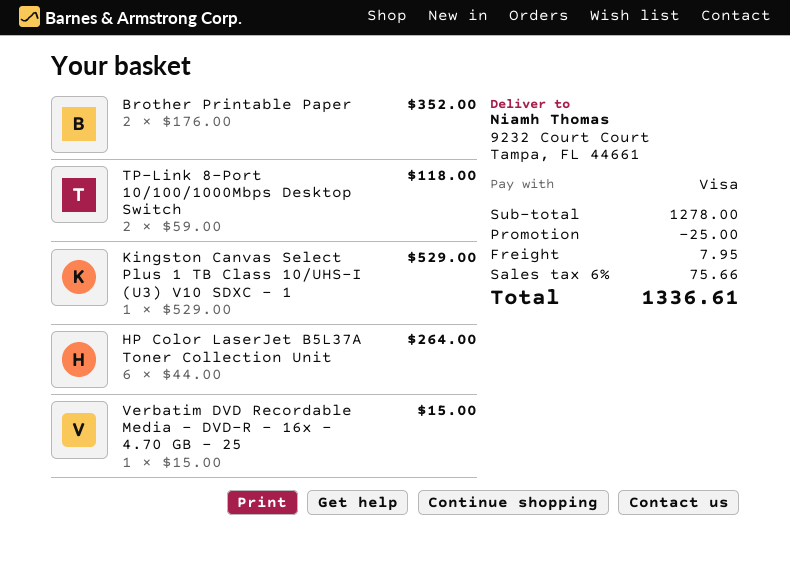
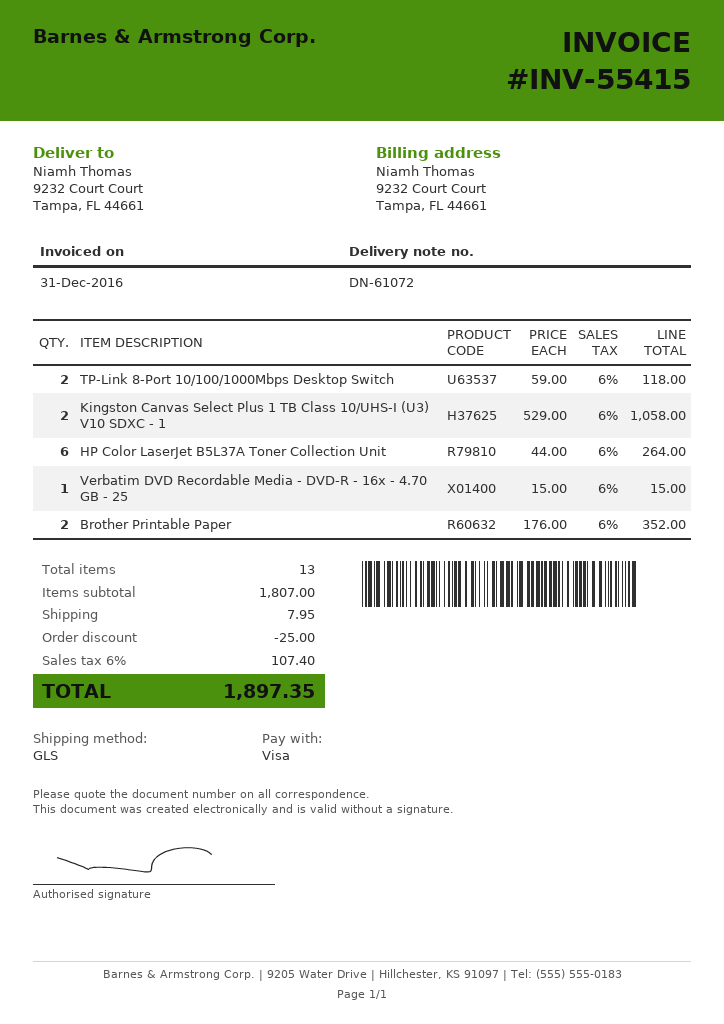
Kingston Canvas Select Plus 1 TB Class 10/UHS-I (U3) V10 SDXC - 1: 1 x 529.00 = 529.00 -> 2 x 529.00 = 1058.00
subtotal: 1278.00 -> 1807.00
tax: 6% = 75.66 -> 6% = 107.40
total: 1336.61 -> 1897.35

